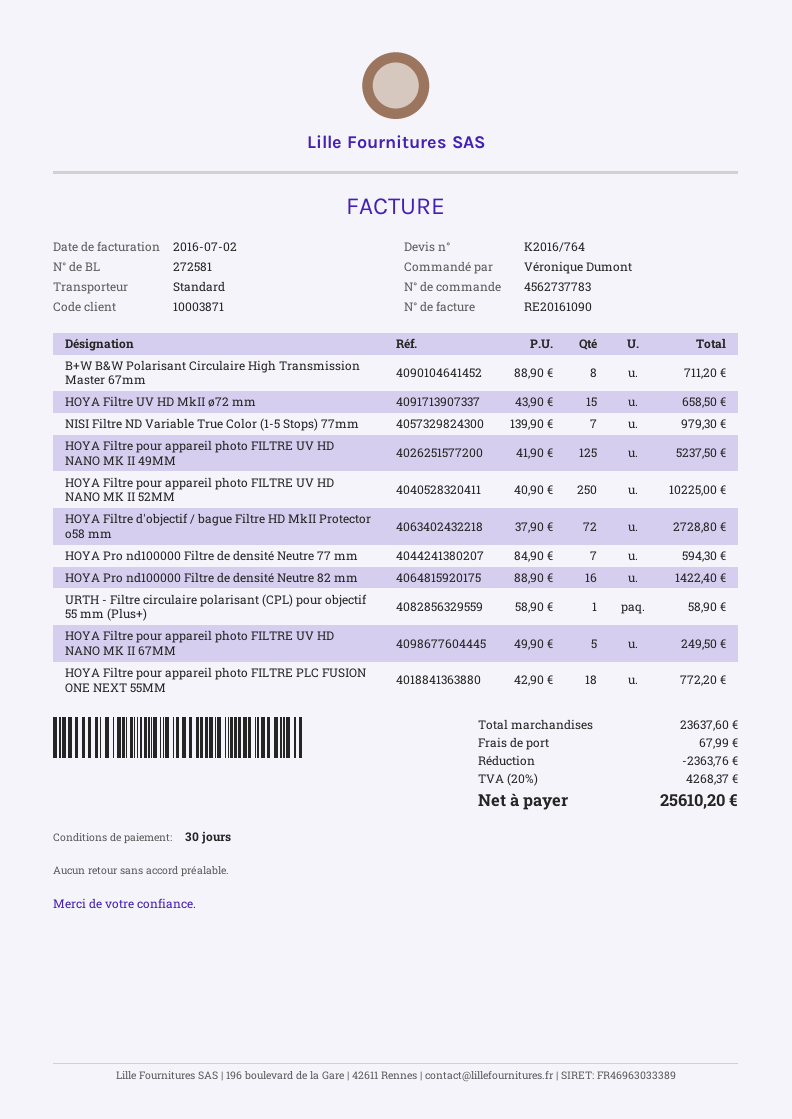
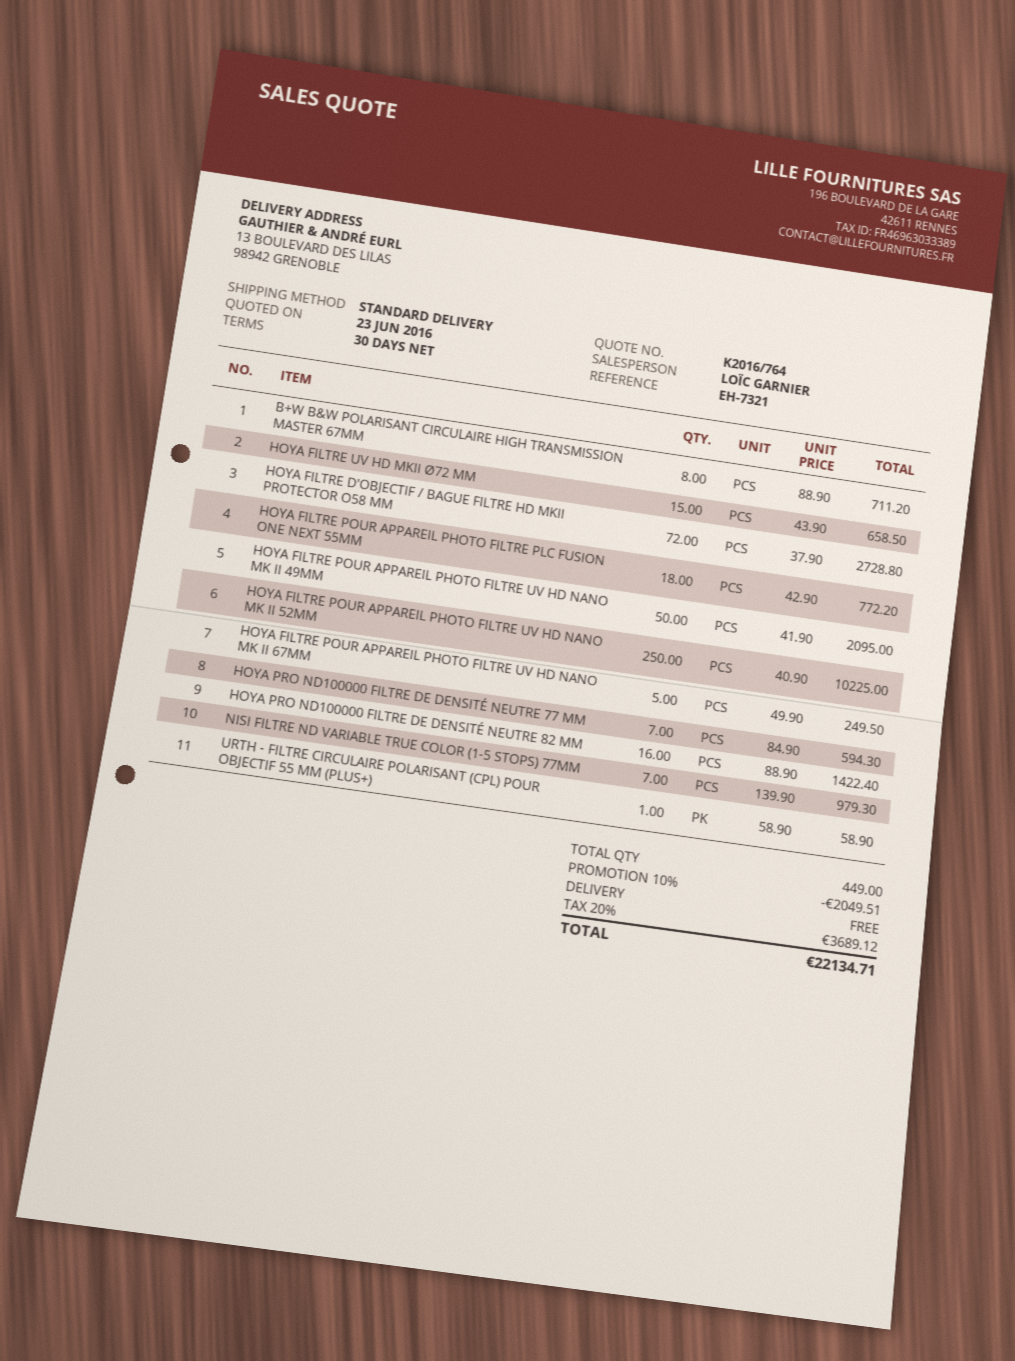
HOYA Filtre pour appareil photo FILTRE UV HD NANO MK II 49MM: 125 x 41.90 = 5237.50 -> 50 x 41.90 = 2095.00
discount: 2363.76 -> 2049.51
shipping: 67.99 -> 0.00
tax: 20% = 4268.37 -> 20% = 3689.12
total: 25610.20 -> 22134.71

